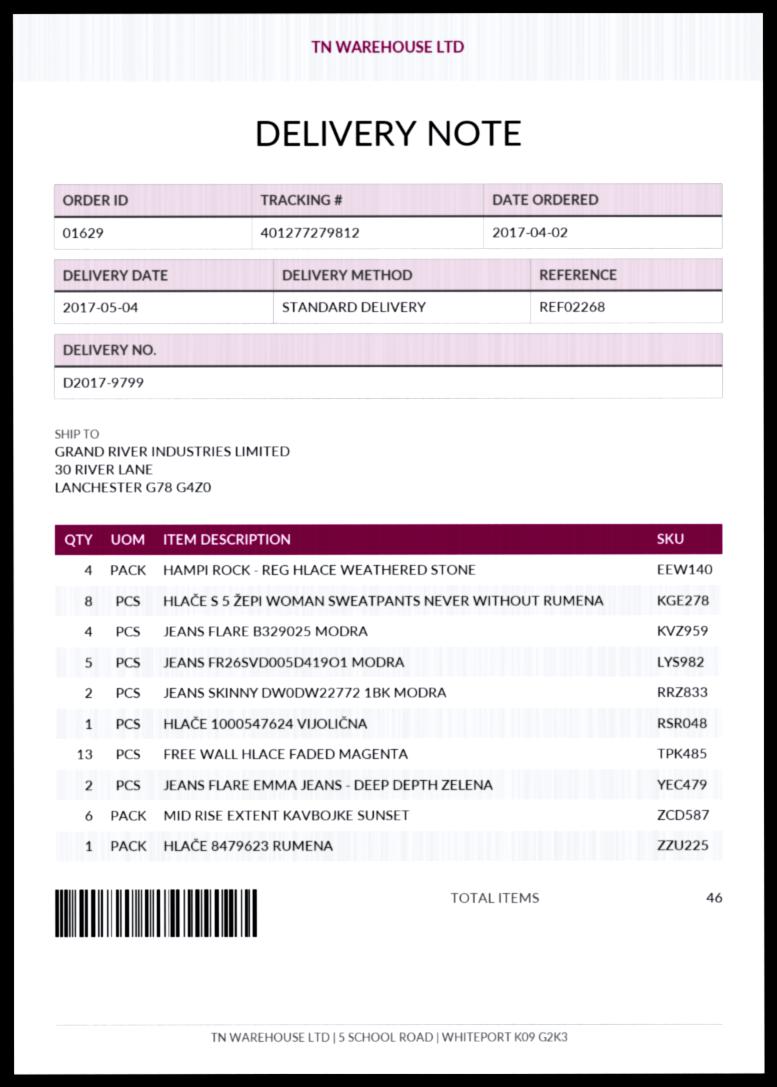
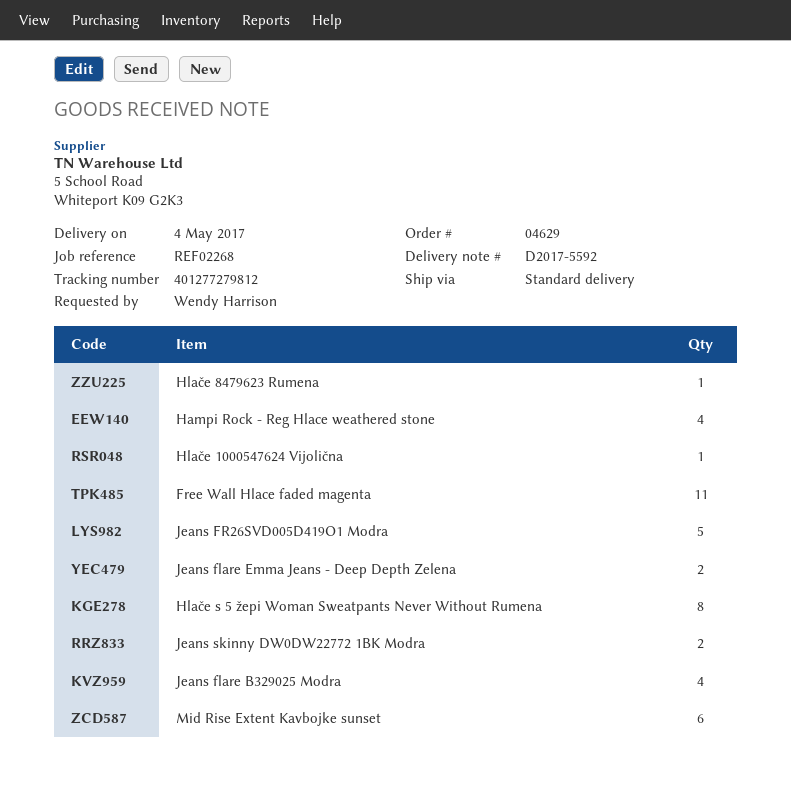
order number: 01629 -> 04629
delivery note number: D2017-9799 -> D2017-5592
FREE WALL HLACE FADED MAGENTA: 13 -> 11

